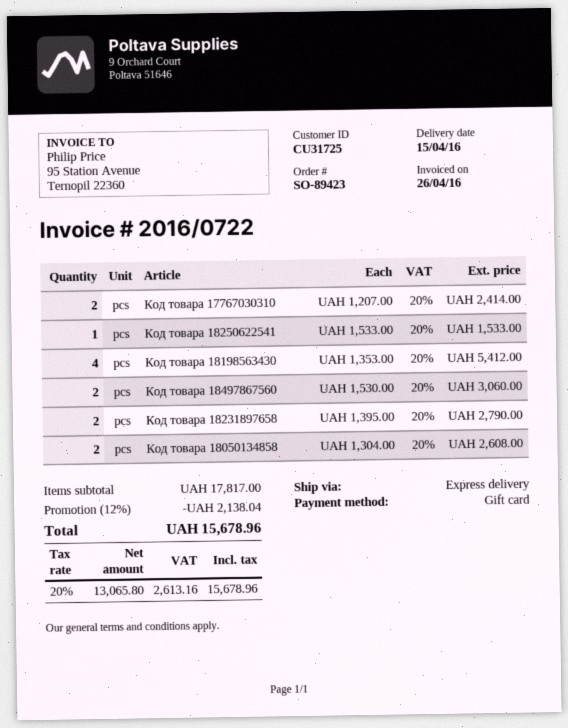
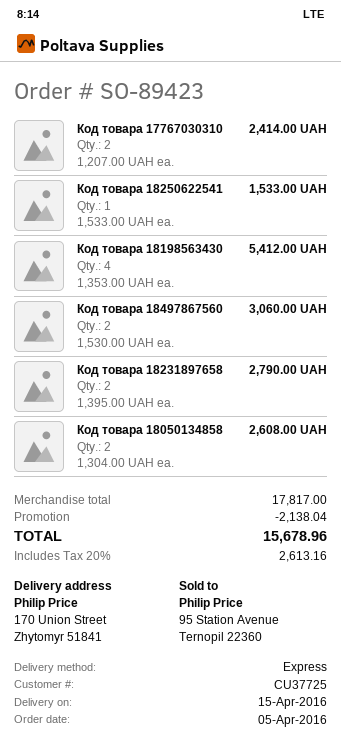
customer number: CU31725 -> CU37725

